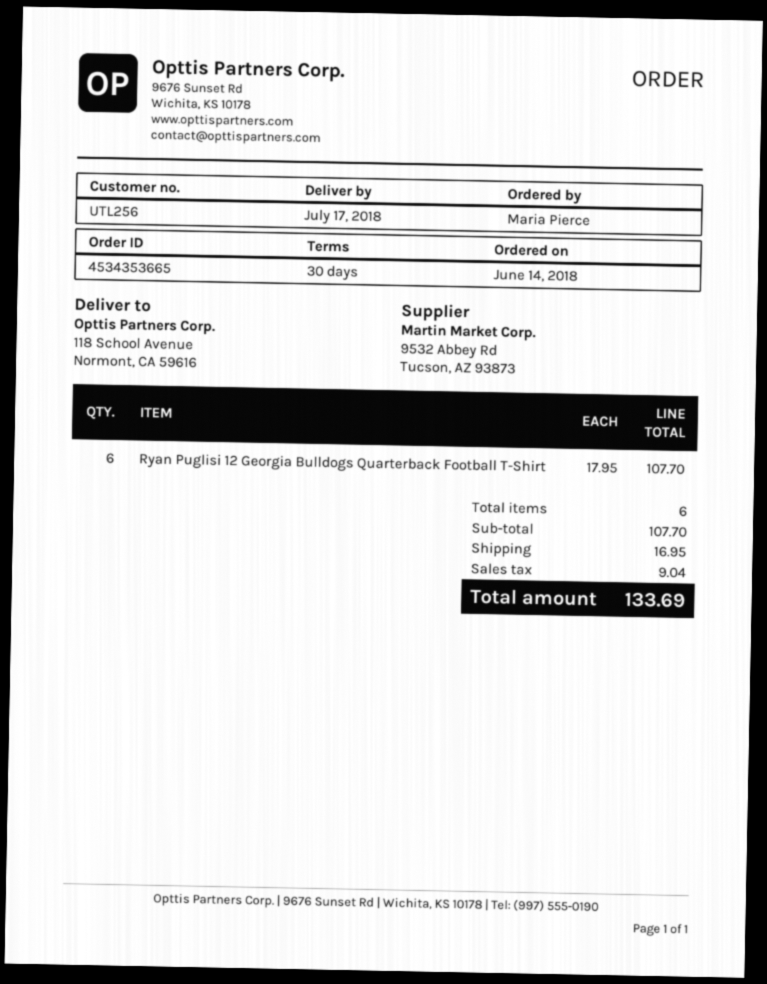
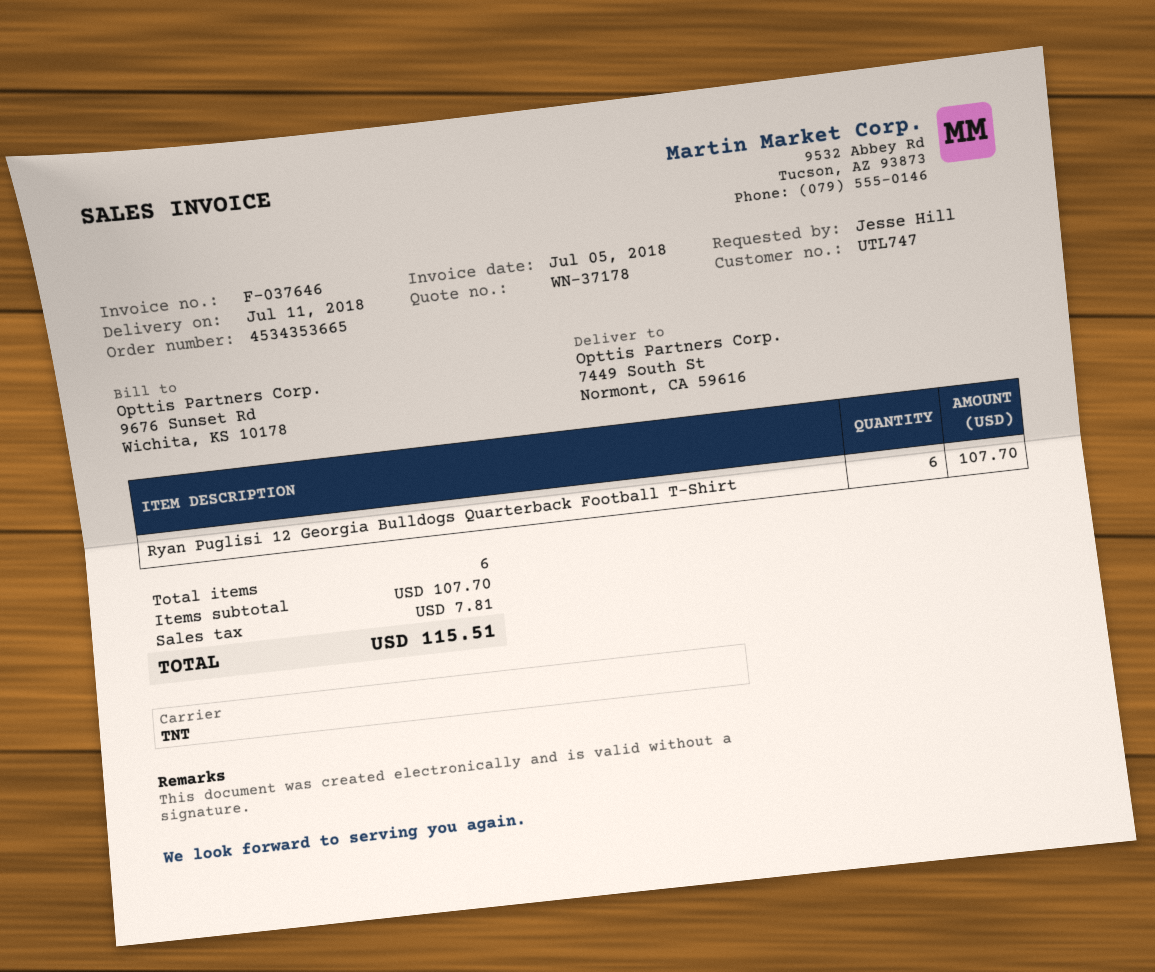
delivery date: 2018-07-17 -> 2018-07-11
customer number: UTL256 -> UTL747
ordered by: Maria Pierce -> Jesse Hill
ship to: 118 School Avenue, Normont, CA 59616 -> 7449 South St, Normont, CA 59616
shipping: 16.95 -> none
tax: 9.04 -> 7.81
total: 133.69 -> 115.51

